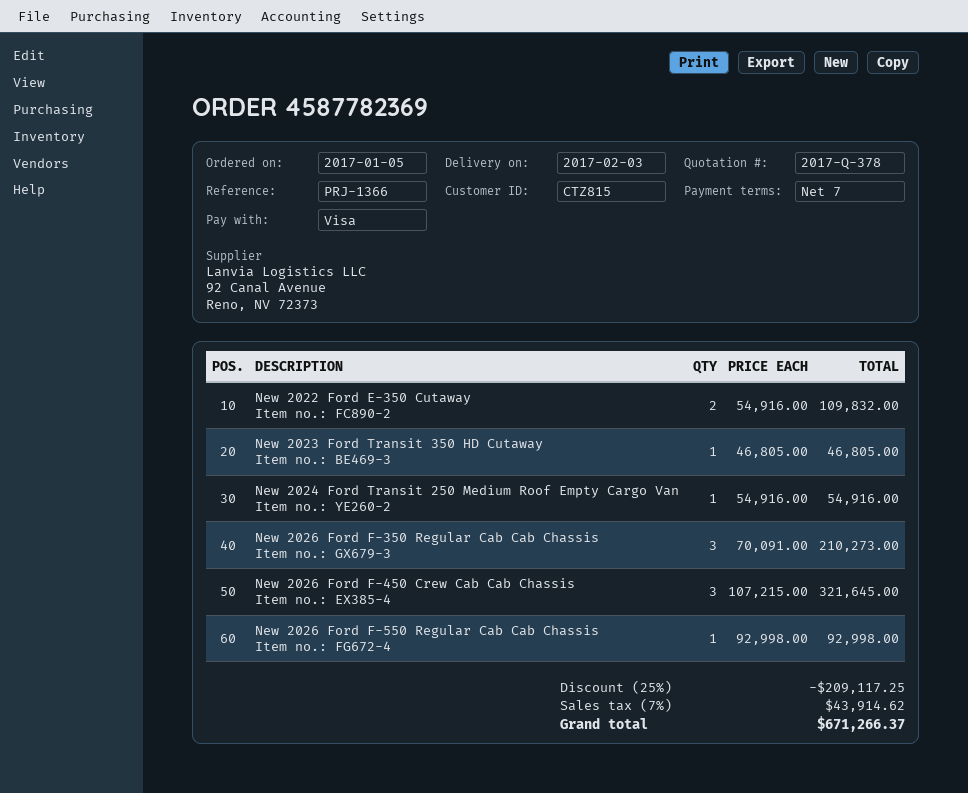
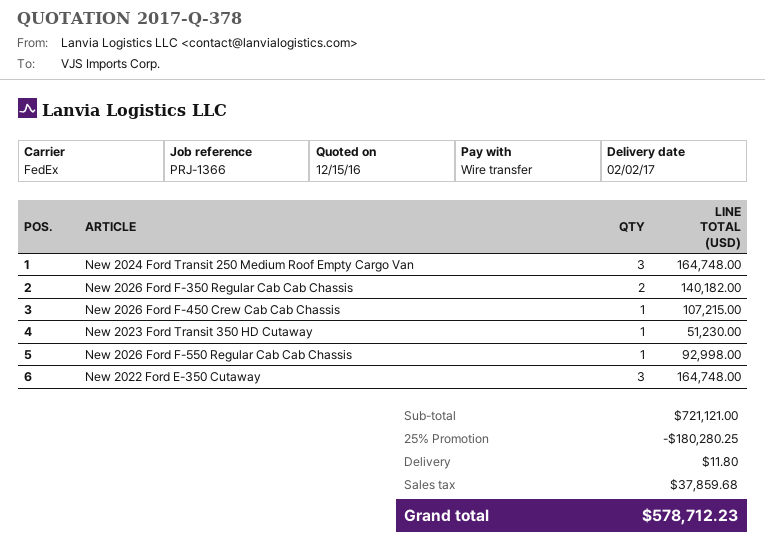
delivery date: 2017-02-03 -> 2017-02-02
payment method: Visa -> bank transfer
New 2022 Ford E-350 Cutaway: 2 for 109832.00 -> 3 for 164748.00
New 2023 Ford Transit 350 HD Cutaway: 1 for 46805.00 -> 1 for 51230.00
New 2024 Ford Transit 250 Medium Roof Empty Cargo Van: 1 for 54916.00 -> 3 for 164748.00
New 2026 Ford F-350 Regular Cab Cab Chassis: 3 for 210273.00 -> 2 for 140182.00
New 2026 Ford F-450 Crew Cab Cab Chassis: 3 for 321645.00 -> 1 for 107215.00
discount: 25% = 209117.25 -> 25% = 180280.25
shipping: none -> 11.80
tax: 43914.62 -> 37859.68
total: 671266.37 -> 578712.23

